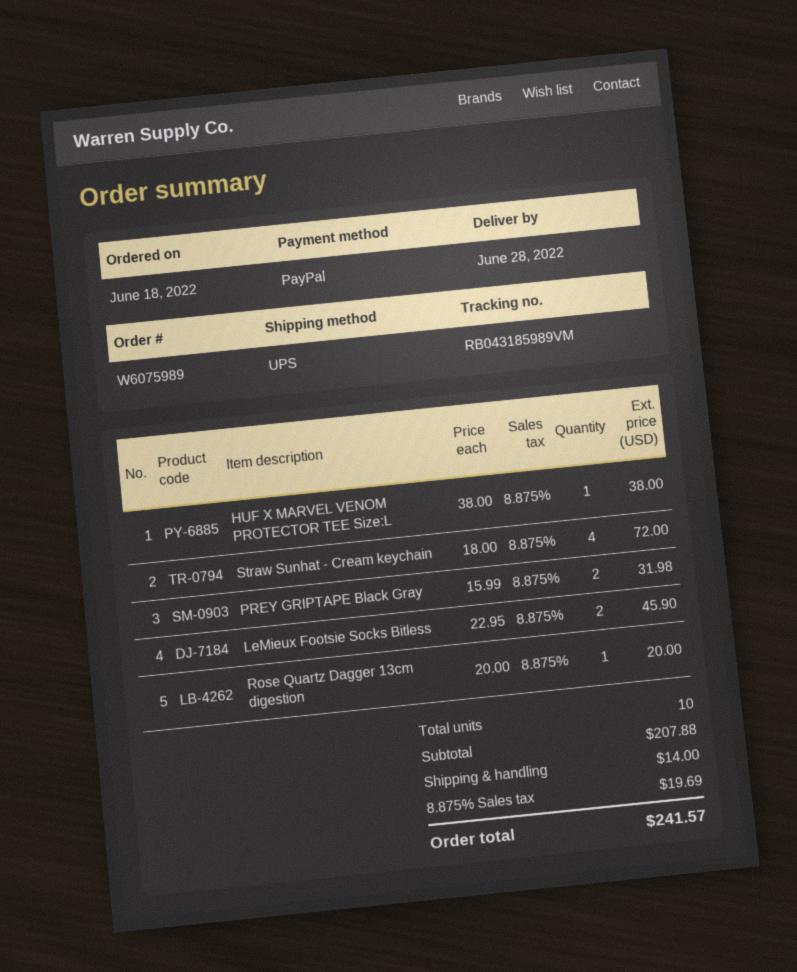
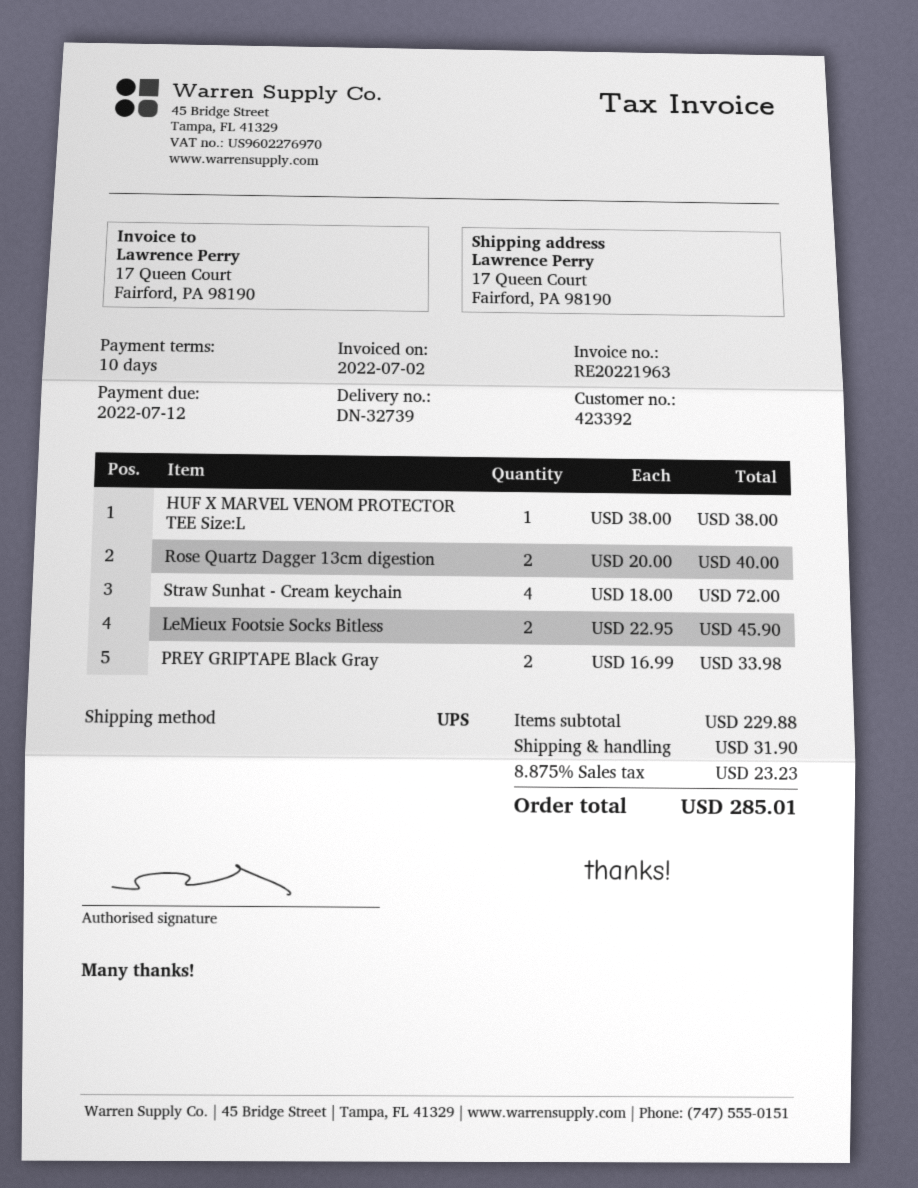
PREY GRIPTAPE Black Gray: 2 x 15.99 = 31.98 -> 2 x 16.99 = 33.98
Rose Quartz Dagger 13cm digestion: 1 x 20.00 = 20.00 -> 2 x 20.00 = 40.00
subtotal: 207.88 -> 229.88
shipping: 14.00 -> 31.90
tax: 8.875% = 19.69 -> 8.875% = 23.23
total: 241.57 -> 285.01

